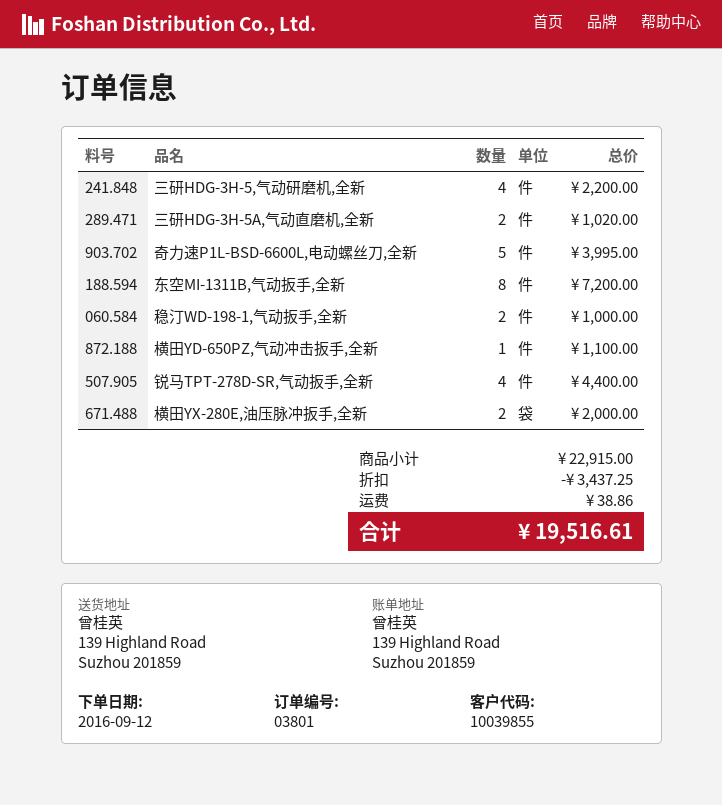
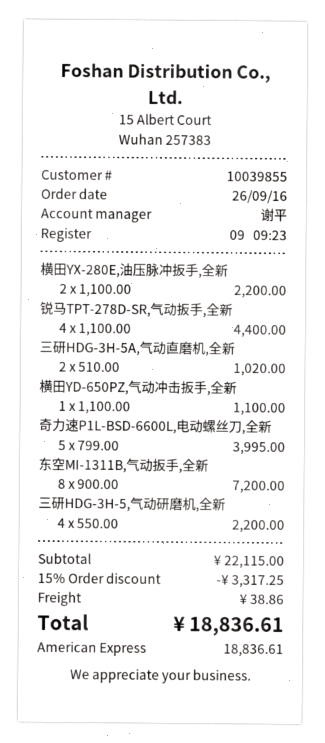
order date: 2016-09-12 -> 2016-09-26
稳汀WD-198-1,气动扳手,全新: 2 for 1000.00 -> none
横田YX-280E,油压脉冲扳手,全新: 2 for 2000.00 -> 2 for 2200.00
subtotal: 22915.00 -> 22115.00
discount: 3437.25 -> 3317.25
total: 19516.61 -> 18836.61

